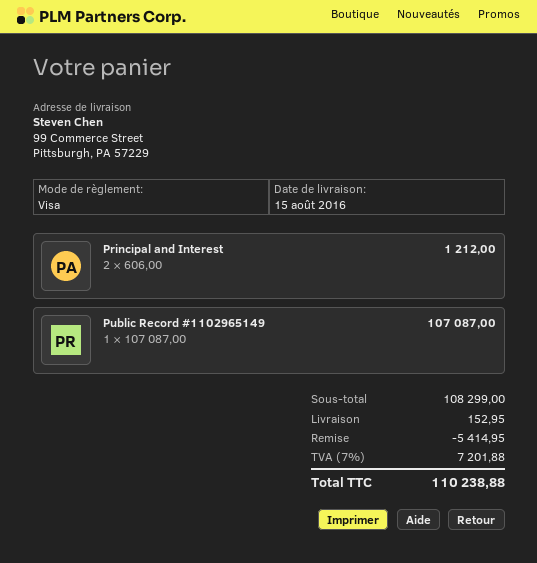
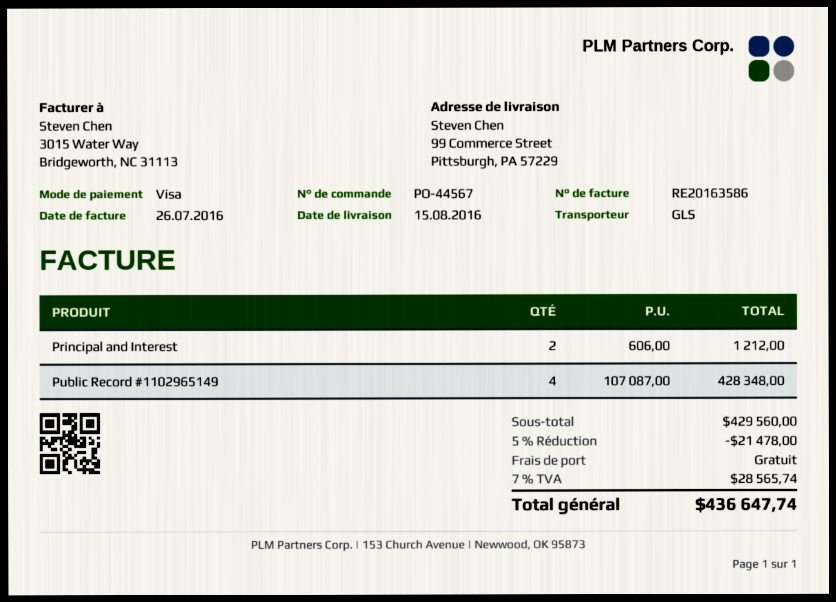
Public Record #1102965149: 1 x 107087.00 = 107087.00 -> 4 x 107087.00 = 428348.00
subtotal: 108299.00 -> 429560.00
discount: 5414.95 -> 21478.00
shipping: 152.95 -> 0.00
tax: 7% = 7201.88 -> 7% = 28565.74
total: 110238.88 -> 436647.74

